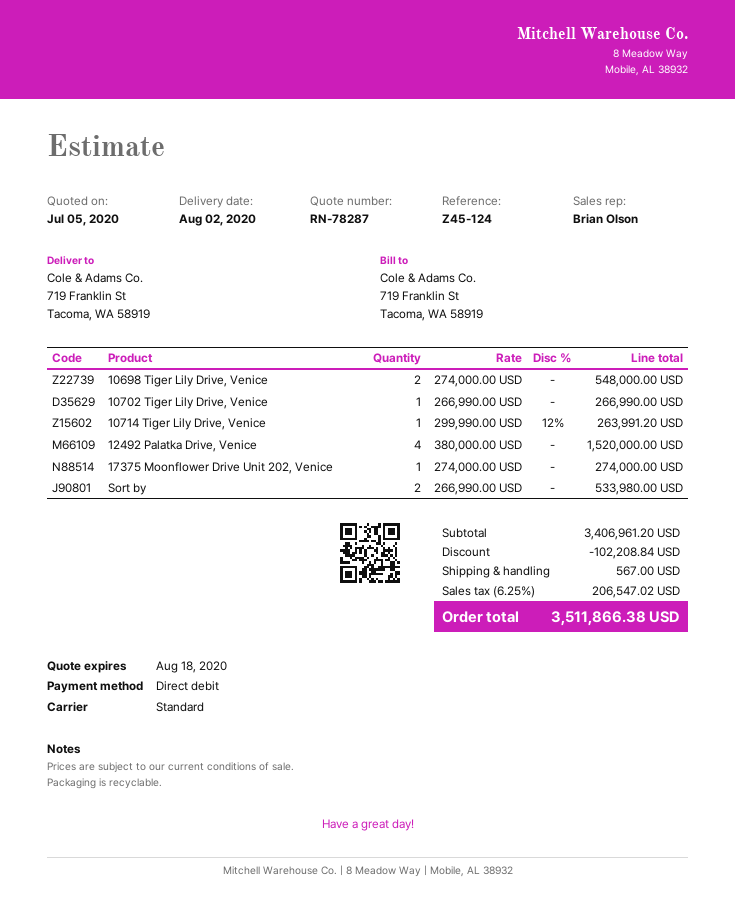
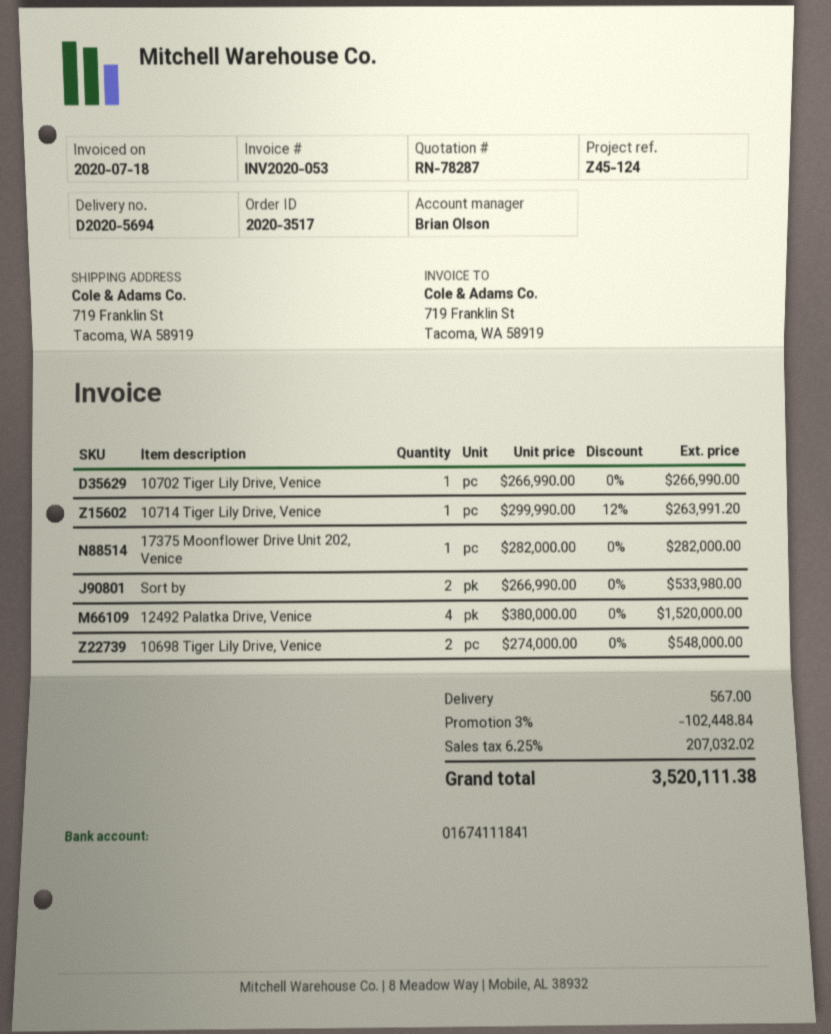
17375 Moonflower Drive Unit 202, Venice: 1 x 274000.00 = 274000.00 -> 1 x 282000.00 = 282000.00
discount: 102208.84 -> 102448.84
tax: 6.25% = 206547.02 -> 6.25% = 207032.02
total: 3511866.38 -> 3520111.38

